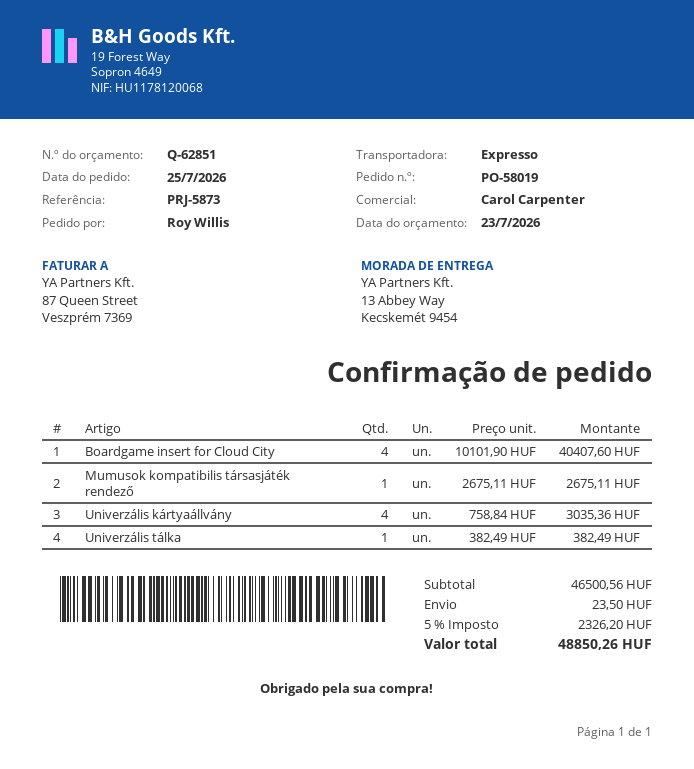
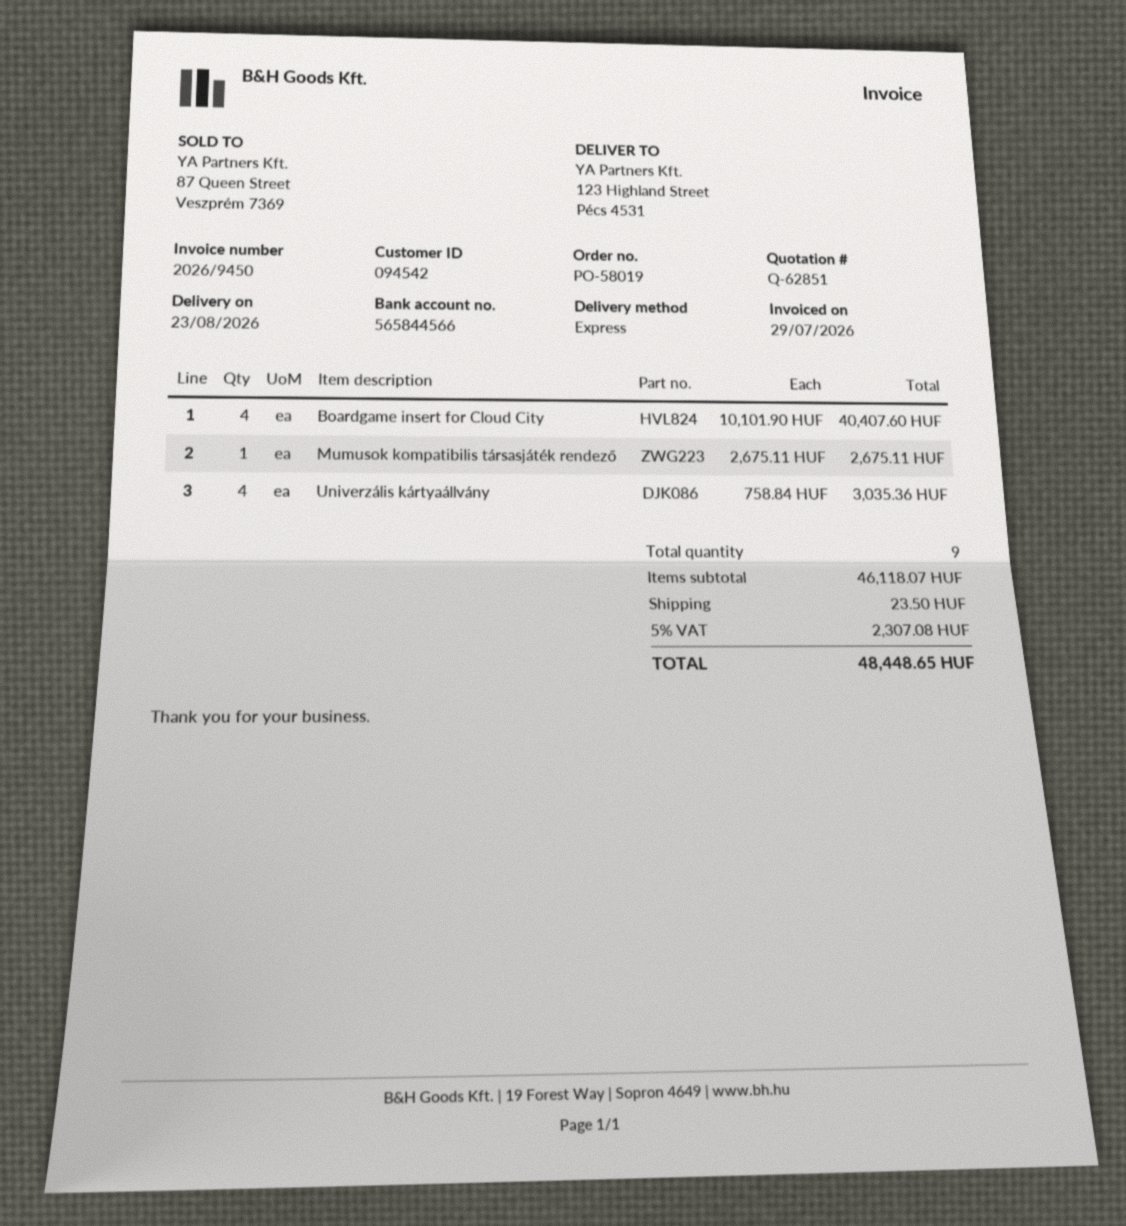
ship to: 13 Abbey Way, Kecskemét 9454 -> 123 Highland Street, Pécs 4531
Univerzális tálka: 1 x 382.49 = 382.49 -> none
subtotal: 46500.56 -> 46118.07
tax: 5% = 2326.20 -> 5% = 2307.08
total: 48850.26 -> 48448.65

